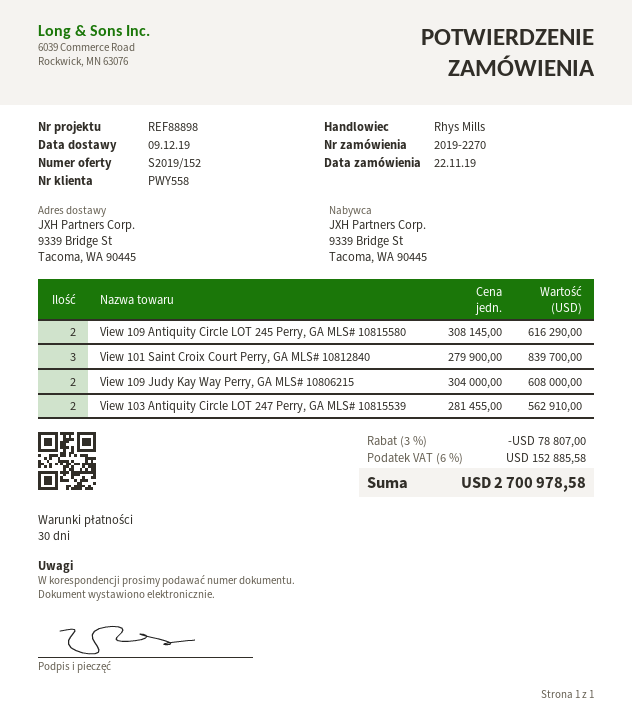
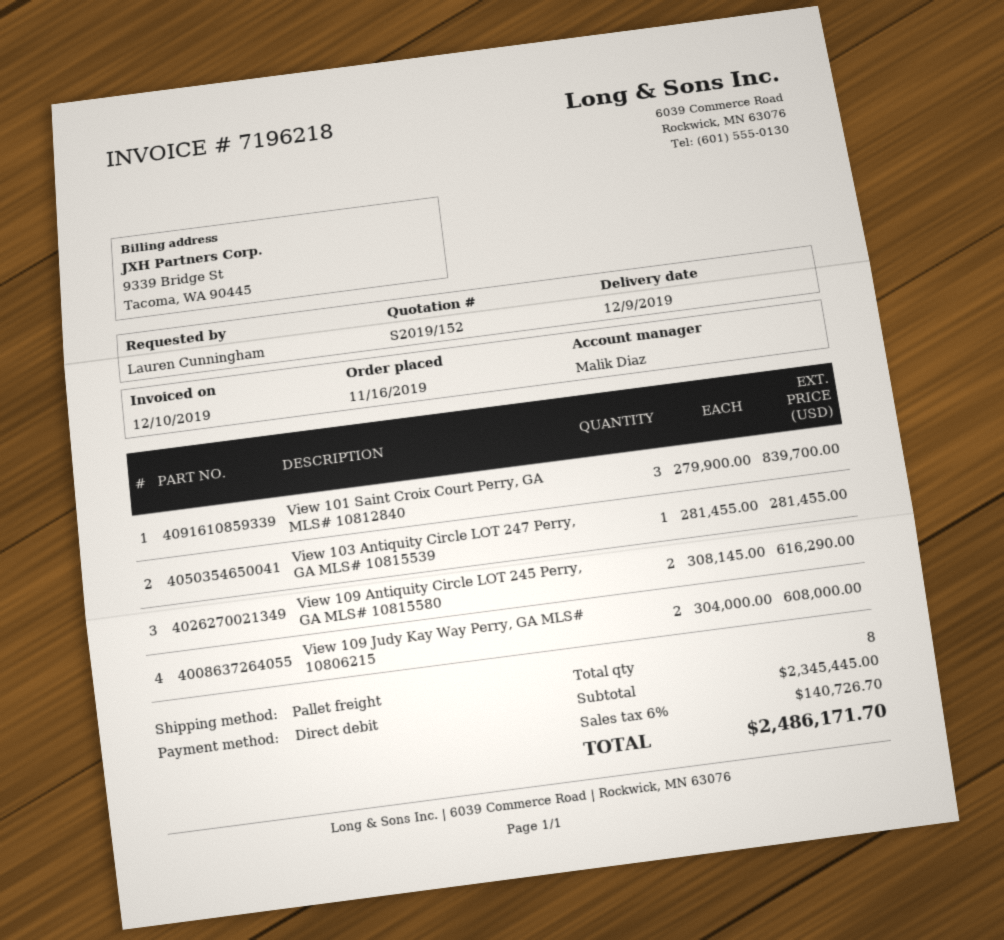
order date: 2019-11-22 -> 2019-11-16
sales rep: Rhys Mills -> Malik Diaz
View 103 Antiquity Circle LOT 247 Perry, GA MLS# 10815539: 2 x 281455.00 = 562910.00 -> 1 x 281455.00 = 281455.00
discount: 3% = 78807.00 -> none
tax: 6% = 152885.58 -> 6% = 140726.70
total: 2700978.58 -> 2486171.70

